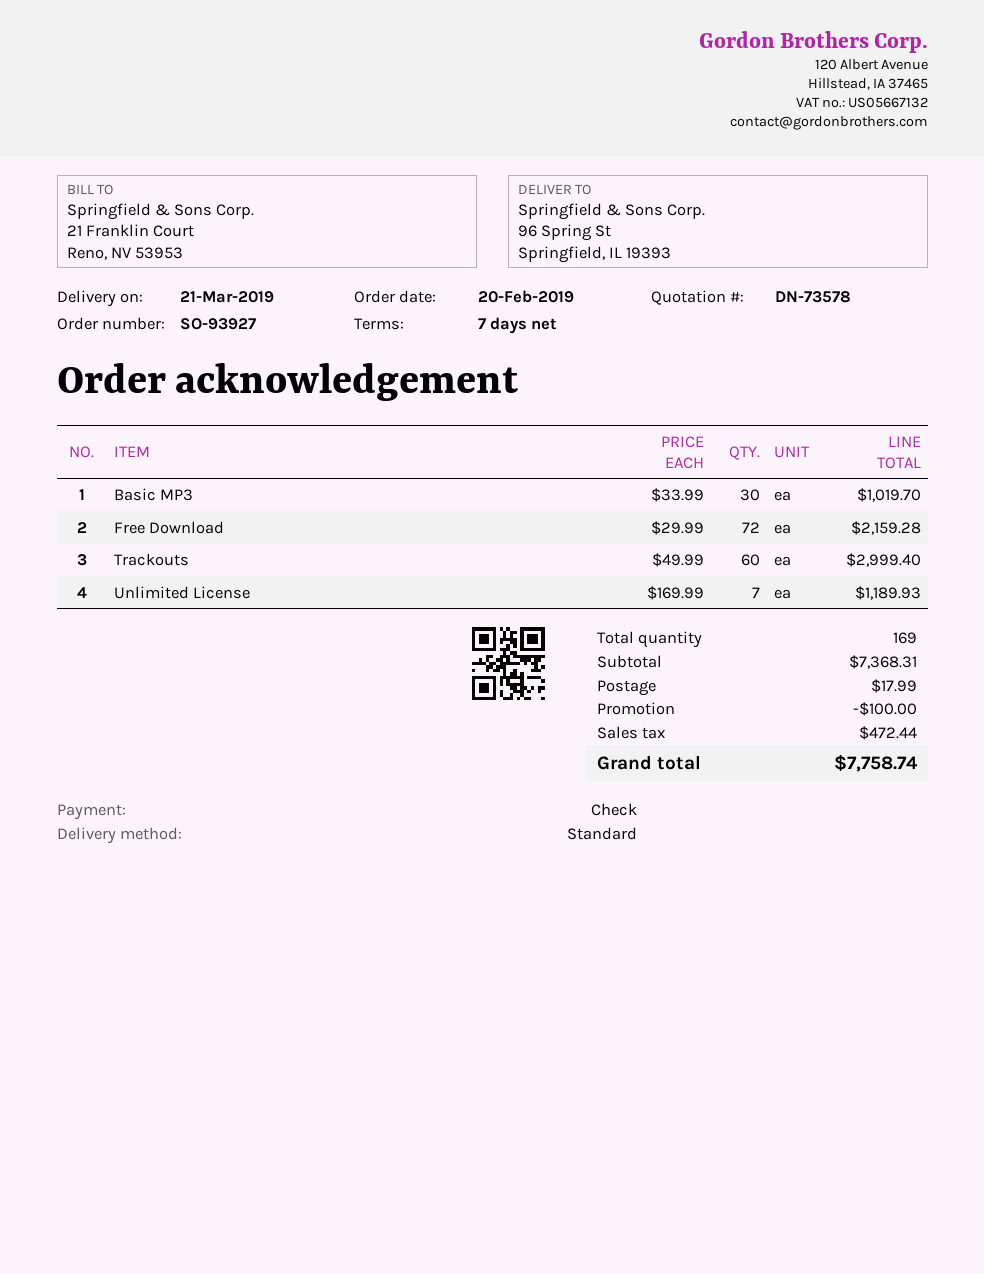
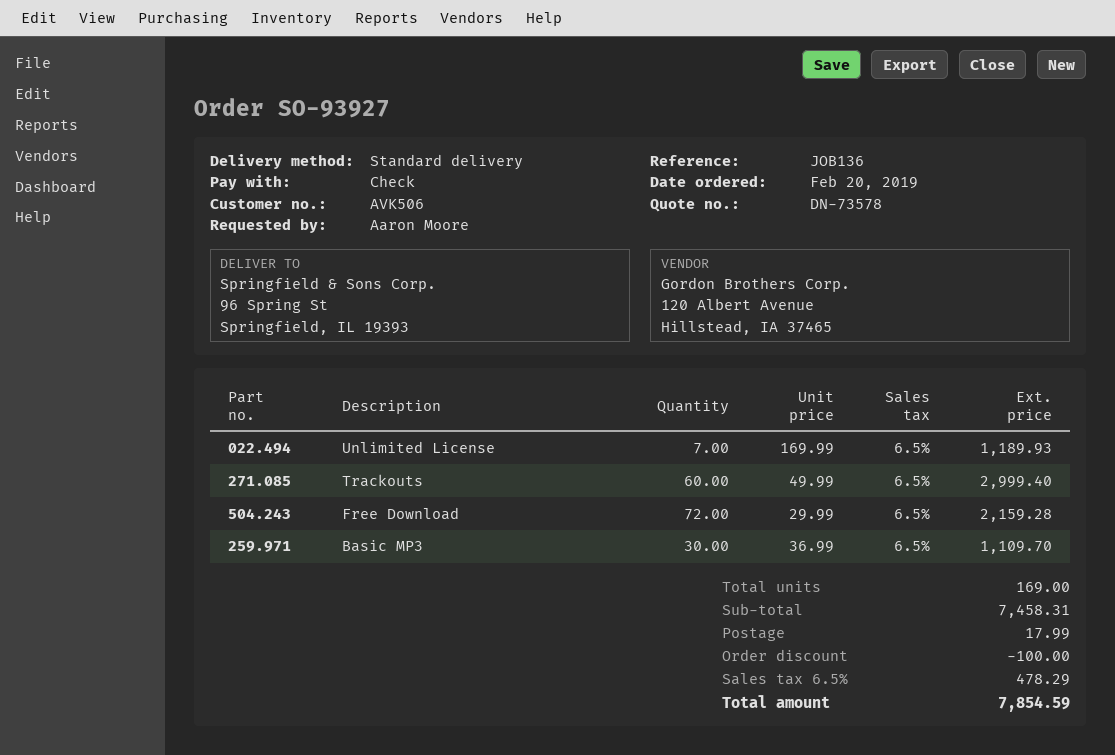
Basic MP3: 30 x 33.99 = 1019.70 -> 30 x 36.99 = 1109.70
subtotal: 7368.31 -> 7458.31
tax: 472.44 -> 478.29
total: 7758.74 -> 7854.59

